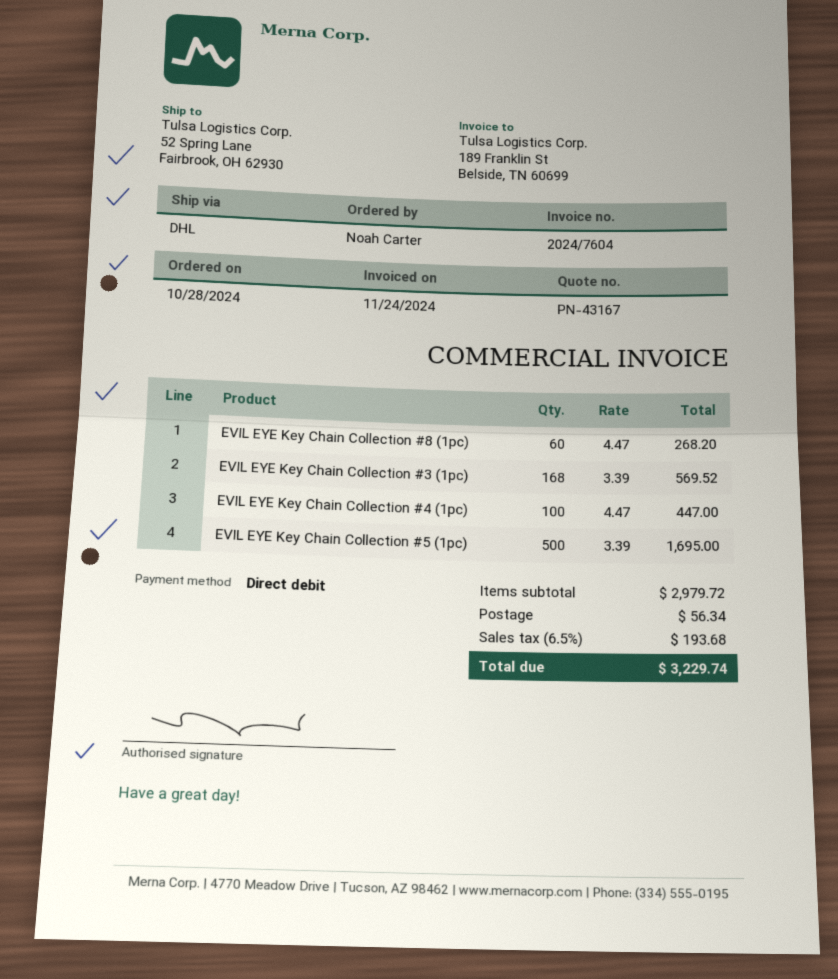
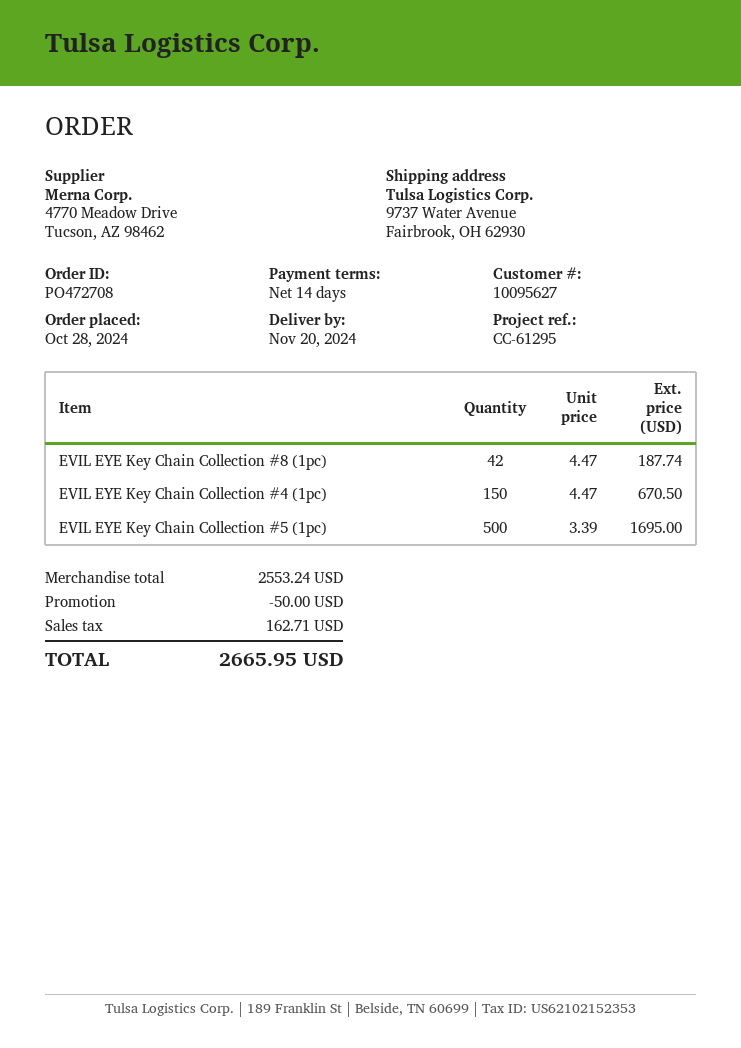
ship to: 52 Spring Lane, Fairbrook, OH 62930 -> 9737 Water Avenue, Fairbrook, OH 62930
EVIL EYE Key Chain Collection #8 (1pc): 60 x 4.47 = 268.20 -> 42 x 4.47 = 187.74
EVIL EYE Key Chain Collection #3 (1pc): 168 x 3.39 = 569.52 -> none
EVIL EYE Key Chain Collection #4 (1pc): 100 x 4.47 = 447.00 -> 150 x 4.47 = 670.50
subtotal: 2979.72 -> 2553.24
discount: none -> 50.00
shipping: 56.34 -> none
tax: 193.68 -> 162.71
total: 3229.74 -> 2665.95

